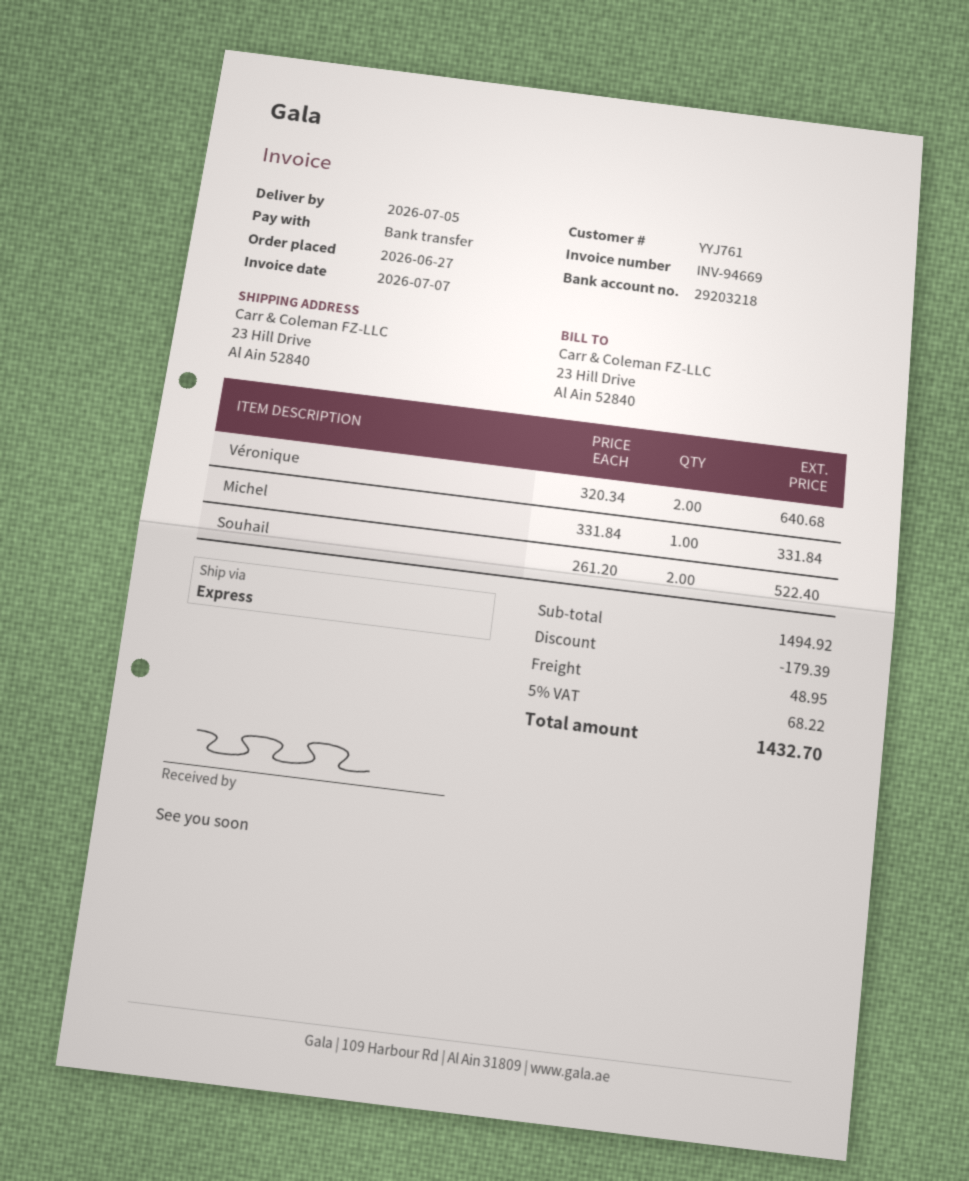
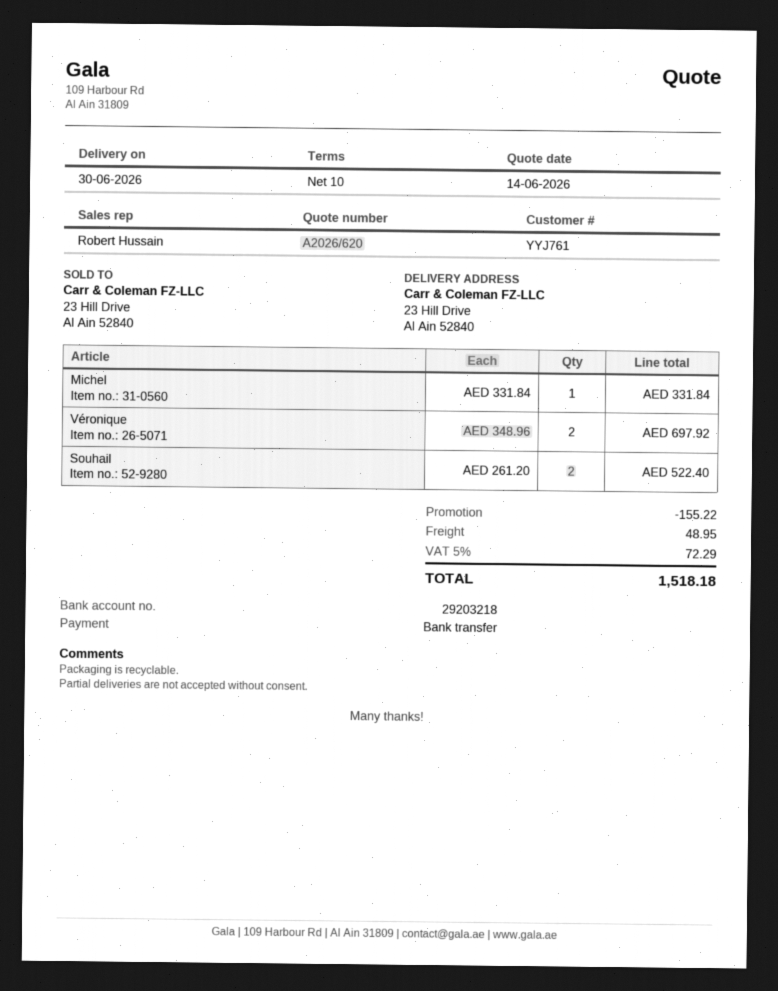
delivery date: 2026-07-05 -> 2026-06-30
Véronique: 2 x 320.34 = 640.68 -> 2 x 348.96 = 697.92
discount: 179.39 -> 155.22
tax: 5% = 68.22 -> 5% = 72.29
total: 1432.70 -> 1518.18

